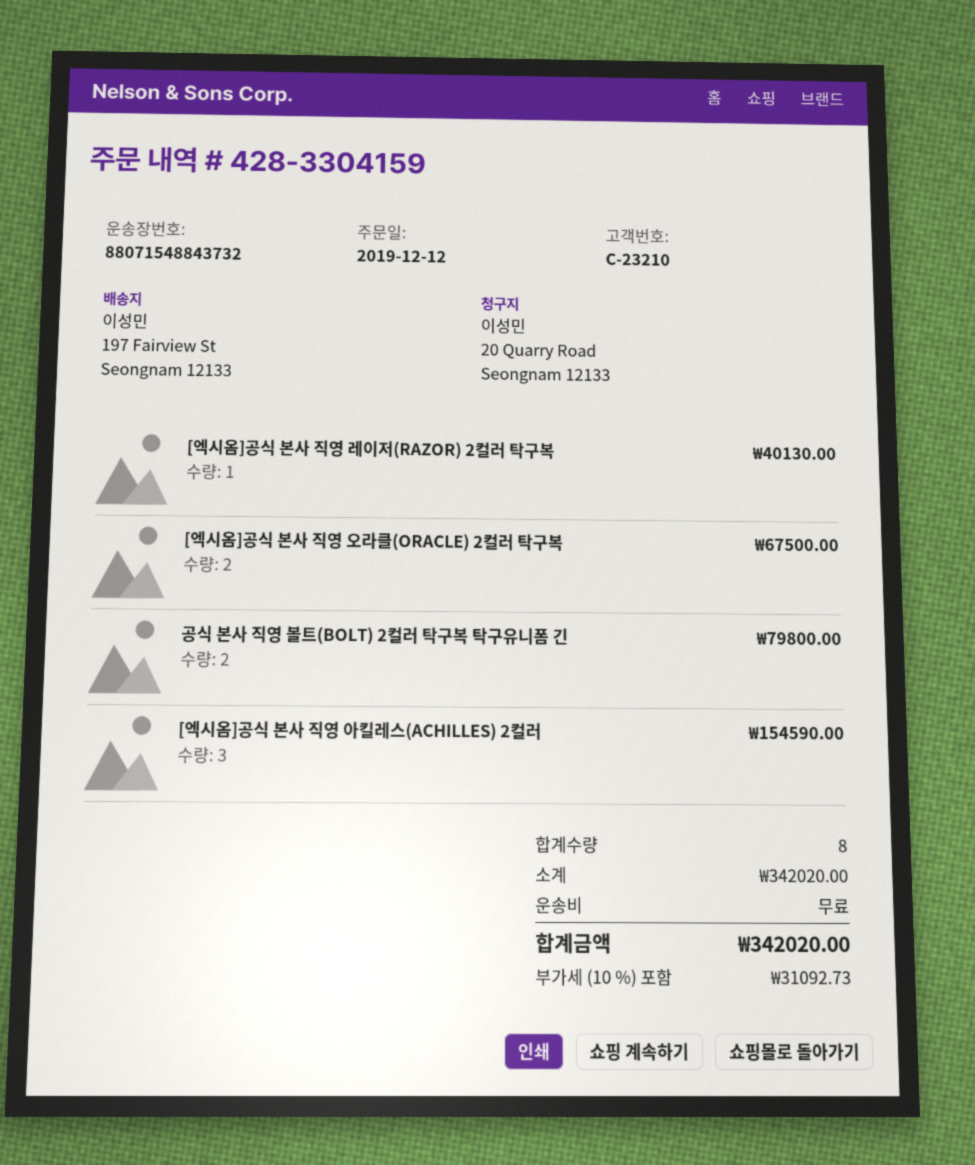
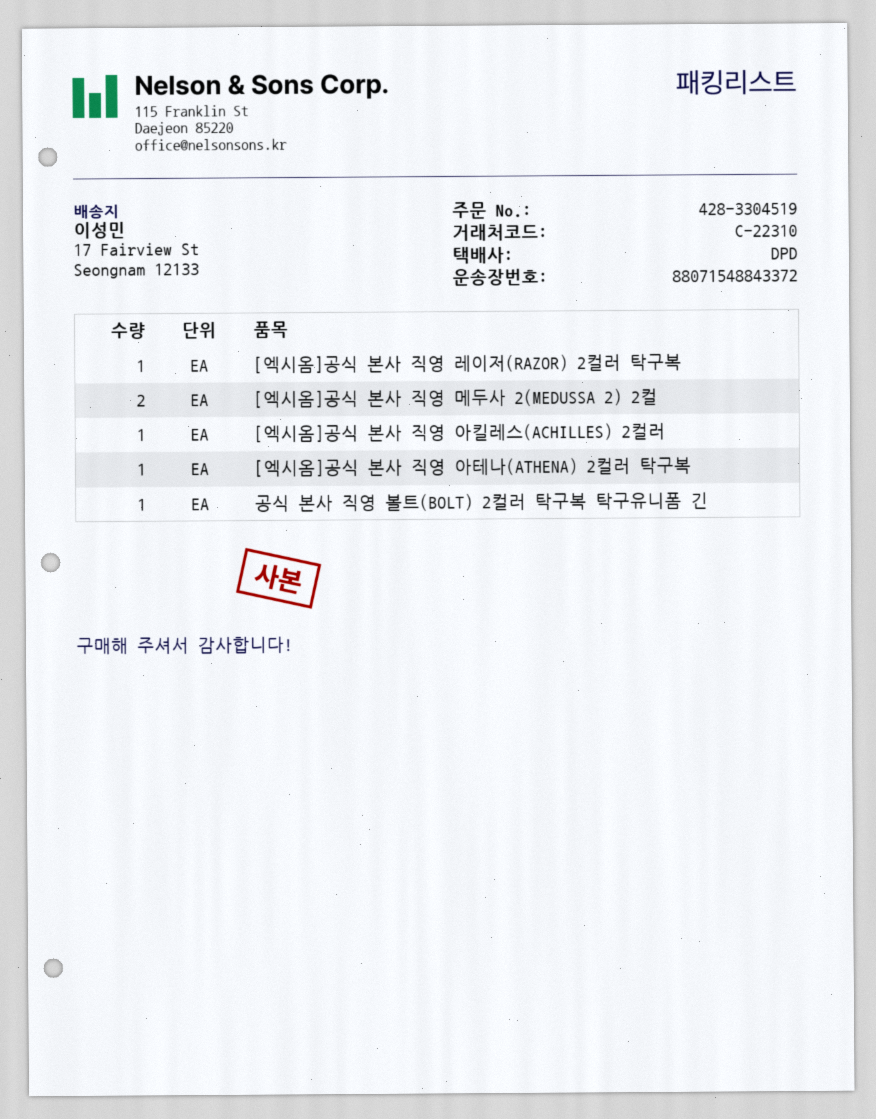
order number: 428-3304159 -> 428-3304519
customer number: C-23210 -> C-22310
tracking number: 88071548843732 -> 88071548843372
ship to: 197 Fairview St, Seongnam 12133 -> 17 Fairview St, Seongnam 12133
[엑시옴]공식 본사 직영 오라클(ORACLE) 2컬러 탁구복: 2 -> none
공식 본사 직영 볼트(BOLT) 2컬러 탁구복 탁구유니폼 긴: 2 -> 1
[엑시옴]공식 본사 직영 아킬레스(ACHILLES) 2컬러: 3 -> 1
[엑시옴]공식 본사 직영 메두사 2(MEDUSSA 2) 2컬: none -> 2
[엑시옴]공식 본사 직영 아테나(ATHENA) 2컬러 탁구복: none -> 1

